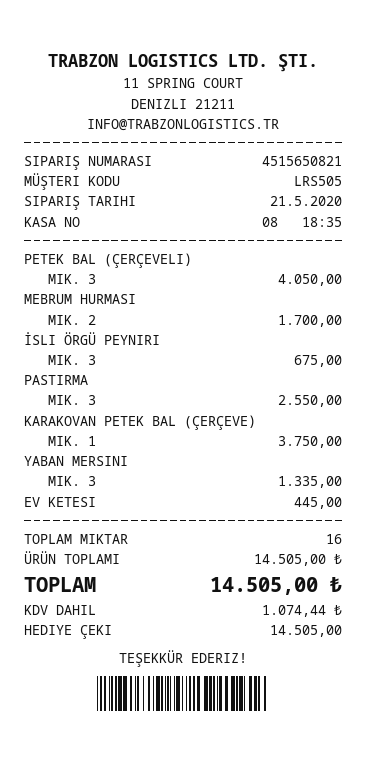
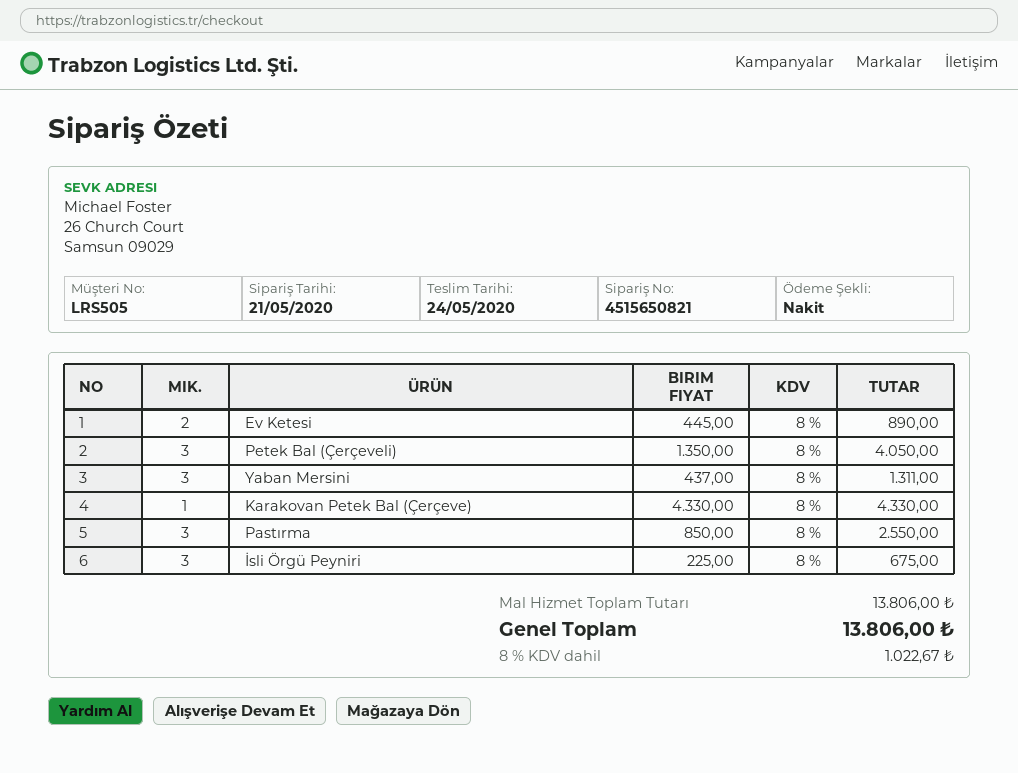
payment method: gift card -> cash
MEBRUM HURMASI: 2 for 1700.00 -> none
KARAKOVAN PETEK BAL (ÇERÇEVE): 1 for 3750.00 -> 1 for 4330.00
YABAN MERSINI: 3 for 1335.00 -> 3 for 1311.00
EV KETESI: 1 for 445.00 -> 2 for 890.00
subtotal: 14505.00 -> 13806.00
tax: 1074.44 -> 1022.67
total: 14505.00 -> 13806.00

